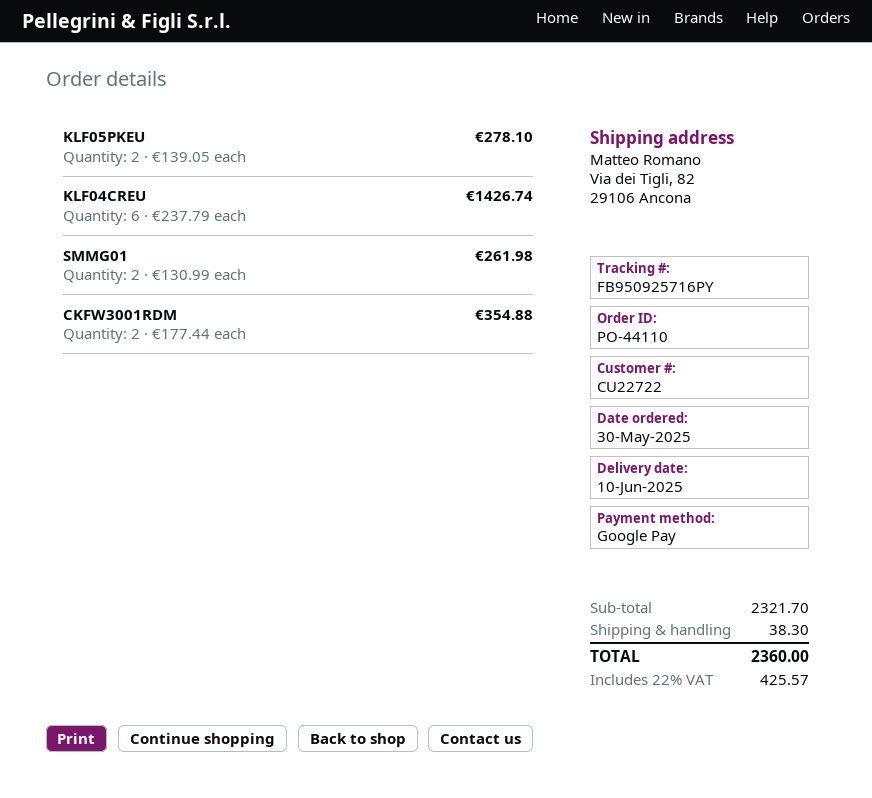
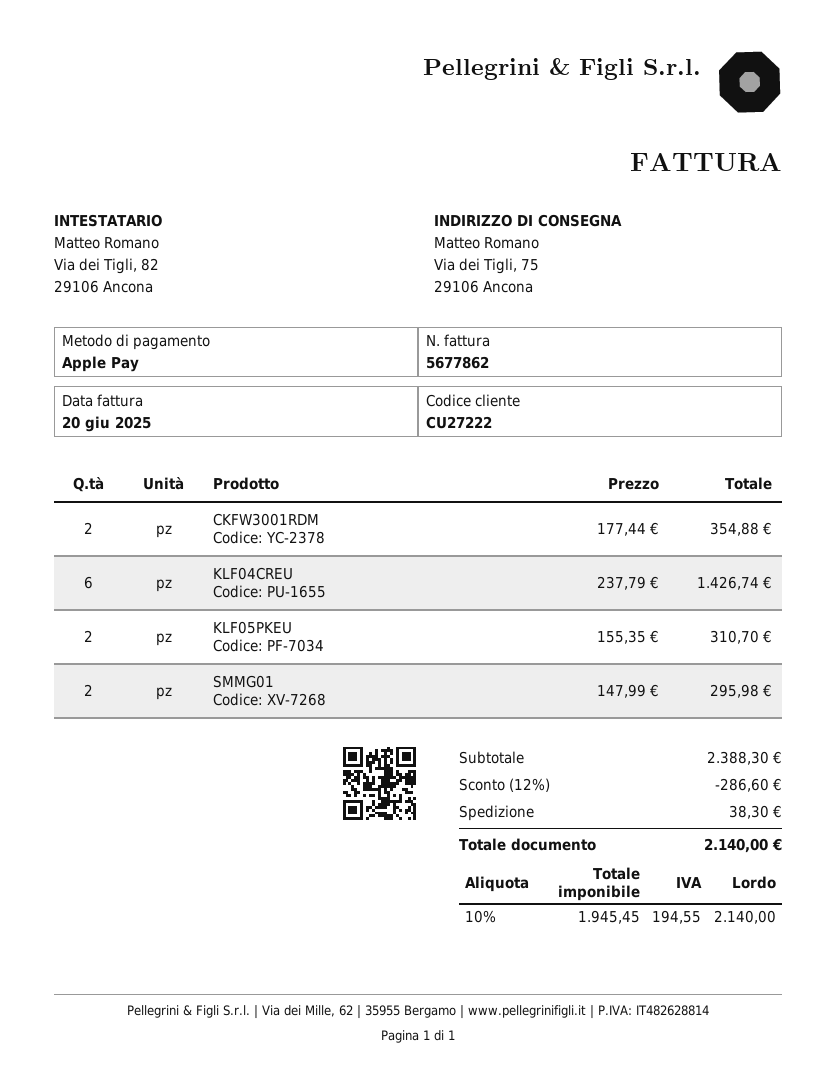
customer number: CU22722 -> CU27222
payment method: Google Pay -> Apple Pay
ship to: Via dei Tigli, 82, 29106 Ancona -> Via dei Tigli, 75, 29106 Ancona
KLF05PKEU: 2 x 139.05 = 278.10 -> 2 x 155.35 = 310.70
SMMG01: 2 x 130.99 = 261.98 -> 2 x 147.99 = 295.98
subtotal: 2321.70 -> 2388.30
discount: none -> 12% = 286.60
tax: 22% = 425.57 -> 10% = 194.55
total: 2360.00 -> 2140.00

